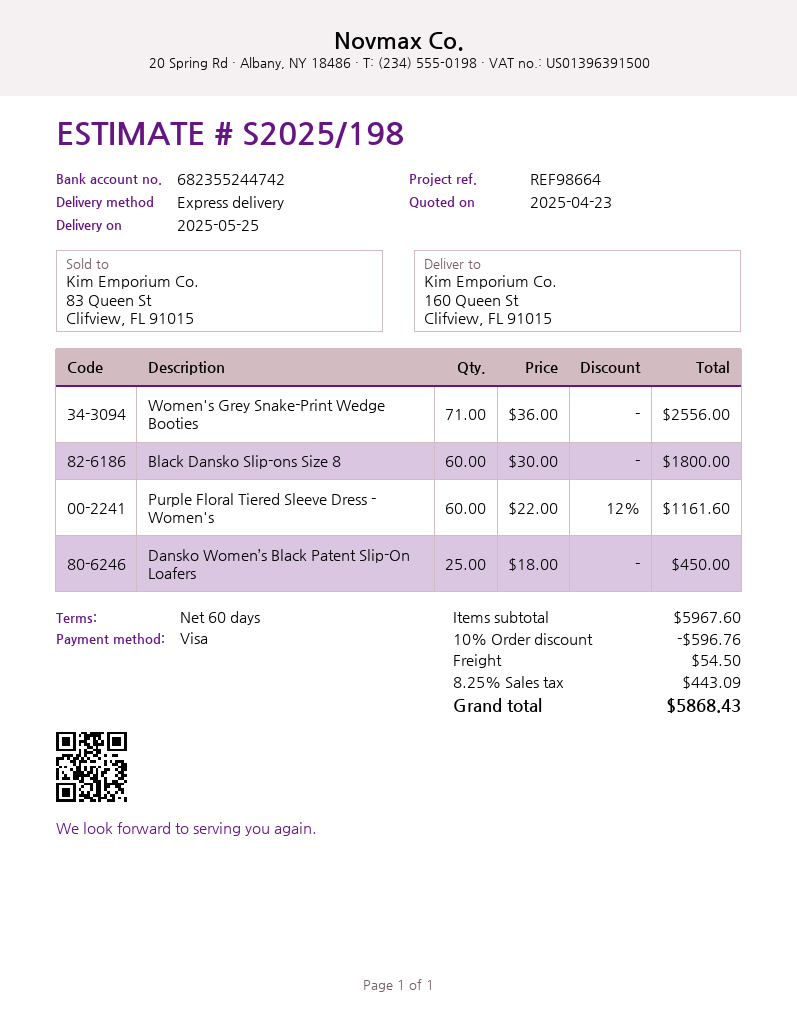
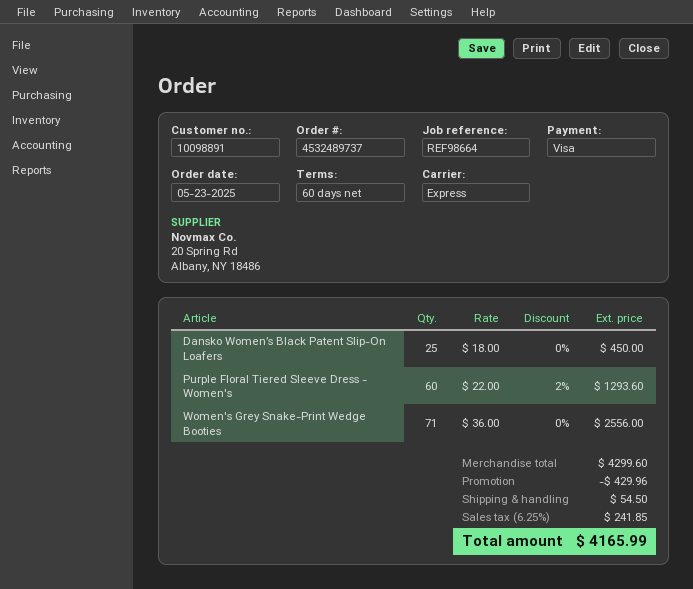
Black Dansko Slip-ons Size 8: 60 x 30.00 = 1800.00 -> none
Purple Floral Tiered Sleeve Dress - Women's: 60 x 22.00 - 12% = 1161.60 -> 60 x 22.00 - 2% = 1293.60
subtotal: 5967.60 -> 4299.60
discount: 596.76 -> 429.96
tax: 8.25% = 443.09 -> 6.25% = 241.85
total: 5868.43 -> 4165.99

